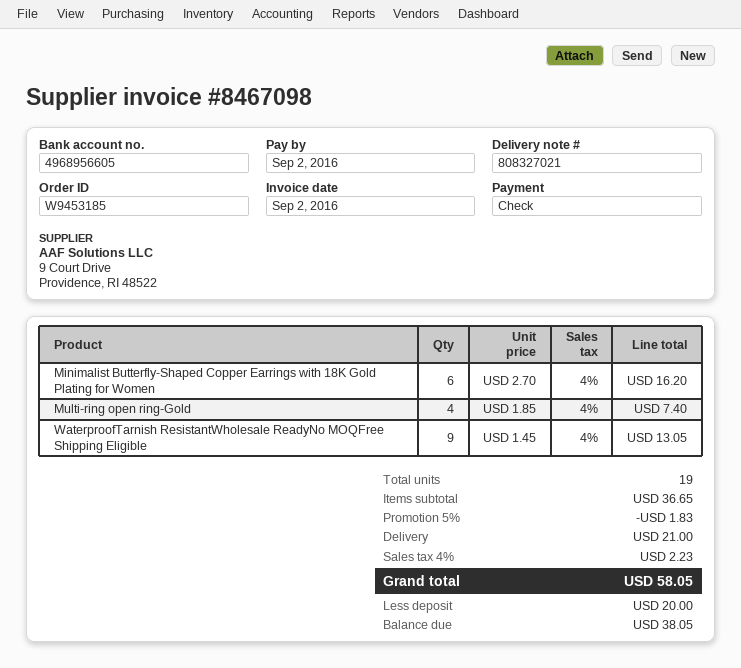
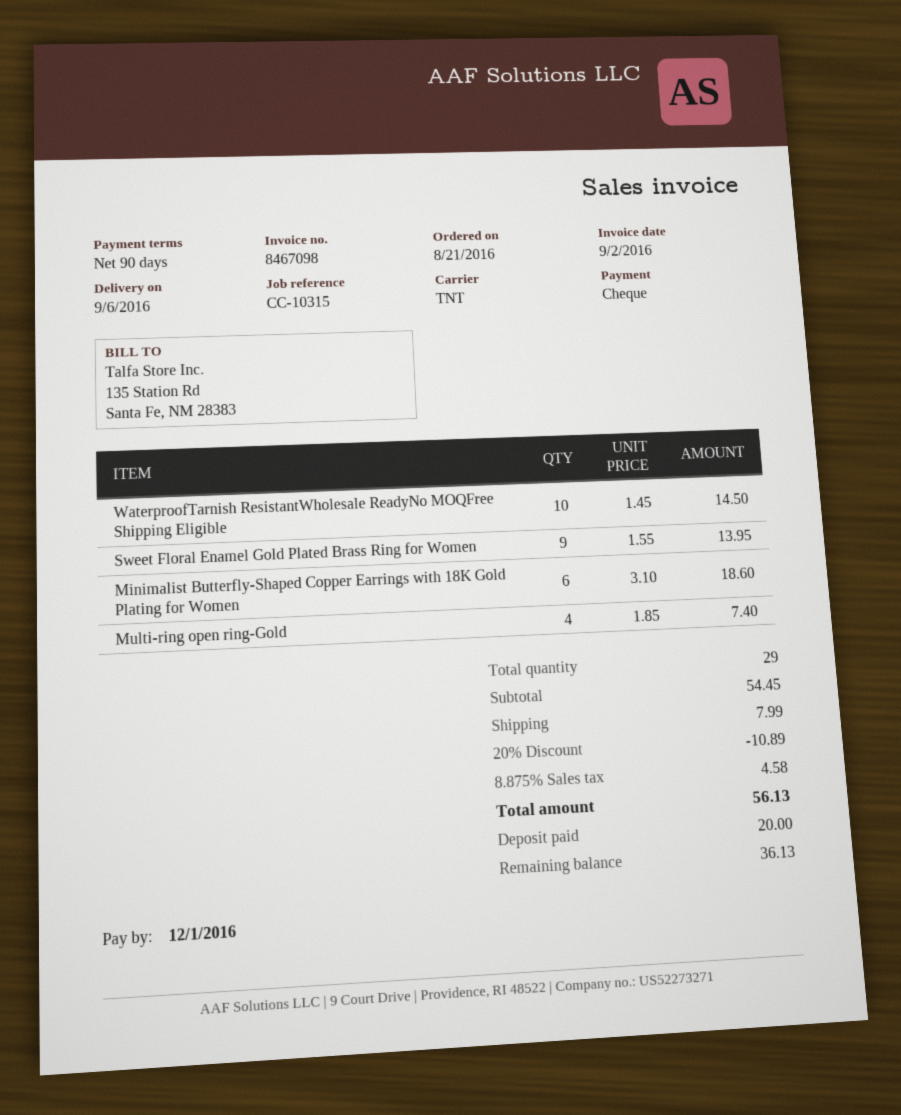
due date: 2016-09-02 -> 2016-12-01
Minimalist Butterfly-Shaped Copper Earrings with 18K Gold Plating for Women: 6 x 2.70 = 16.20 -> 6 x 3.10 = 18.60
WaterproofTarnish ResistantWholesale ReadyNo MOQFree Shipping Eligible: 9 x 1.45 = 13.05 -> 10 x 1.45 = 14.50
Sweet Floral Enamel Gold Plated Brass Ring for Women: none -> 9 x 1.55 = 13.95
total quantity: 19 -> 29
subtotal: 36.65 -> 54.45
discount: 5% = 1.83 -> 20% = 10.89
shipping: 21.00 -> 7.99
tax: 4% = 2.23 -> 8.875% = 4.58
total: 58.05 -> 56.13
balance: 38.05 -> 36.13

